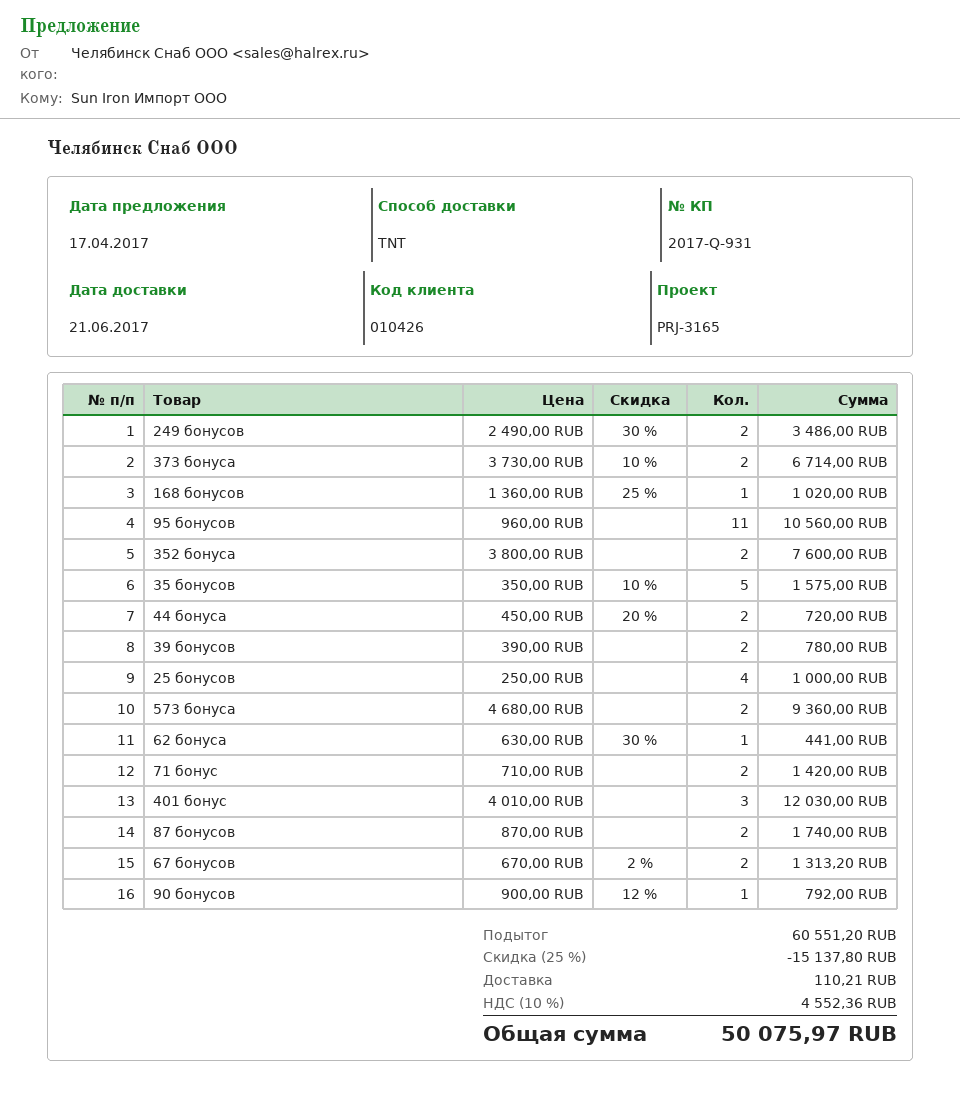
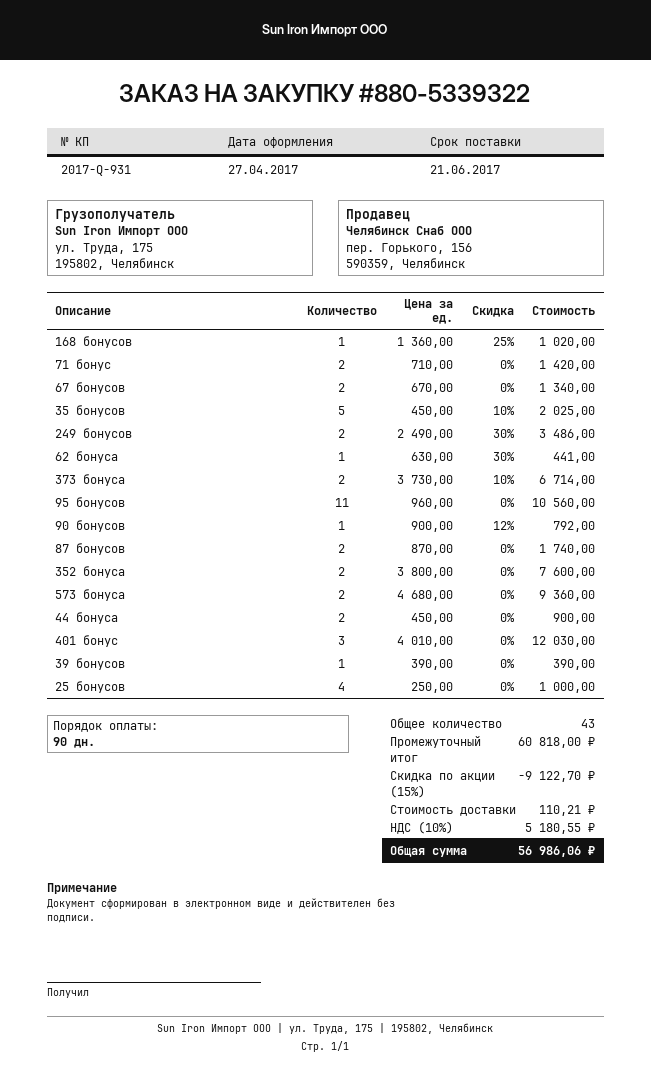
35 бонусов: 5 x 350.00 - 10% = 1575.00 -> 5 x 450.00 - 10% = 2025.00
44 бонуса: 2 x 450.00 - 20% = 720.00 -> 2 x 450.00 = 900.00
39 бонусов: 2 x 390.00 = 780.00 -> 1 x 390.00 = 390.00
67 бонусов: 2 x 670.00 - 2% = 1313.20 -> 2 x 670.00 = 1340.00
subtotal: 60551.20 -> 60818.00
discount: 25% = 15137.80 -> 15% = 9122.70
tax: 10% = 4552.36 -> 10% = 5180.55
total: 50075.97 -> 56986.06

